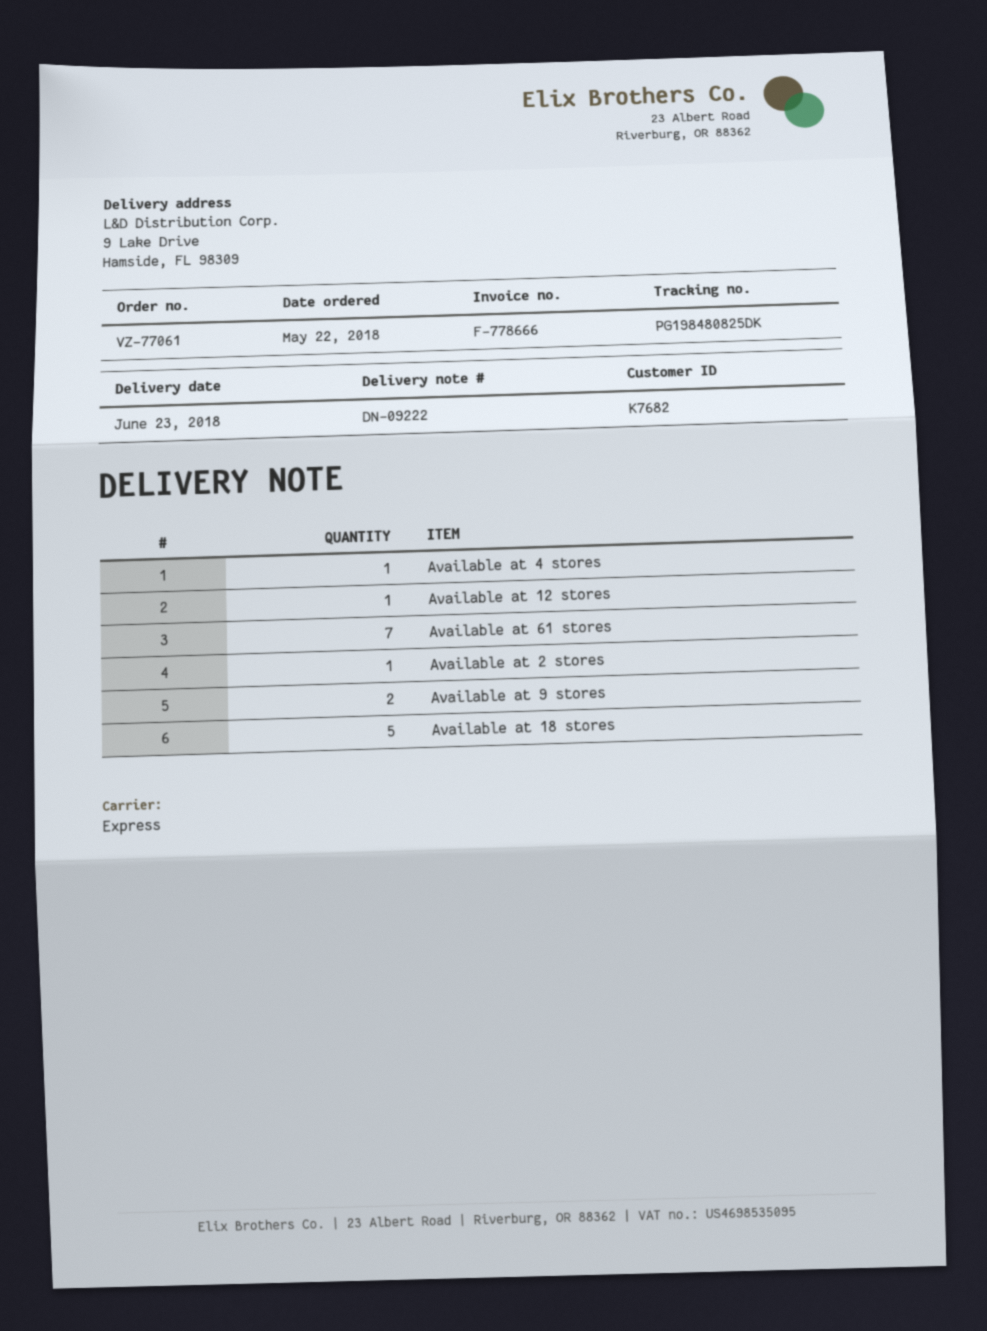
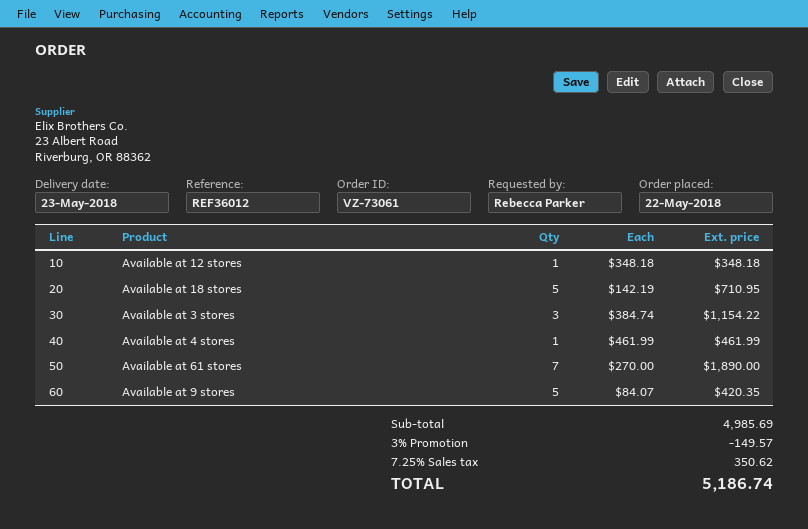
order number: VZ-77061 -> VZ-73061
delivery date: 2018-06-23 -> 2018-05-23
Available at 2 stores: 1 -> none
Available at 9 stores: 2 -> 5
Available at 3 stores: none -> 3

